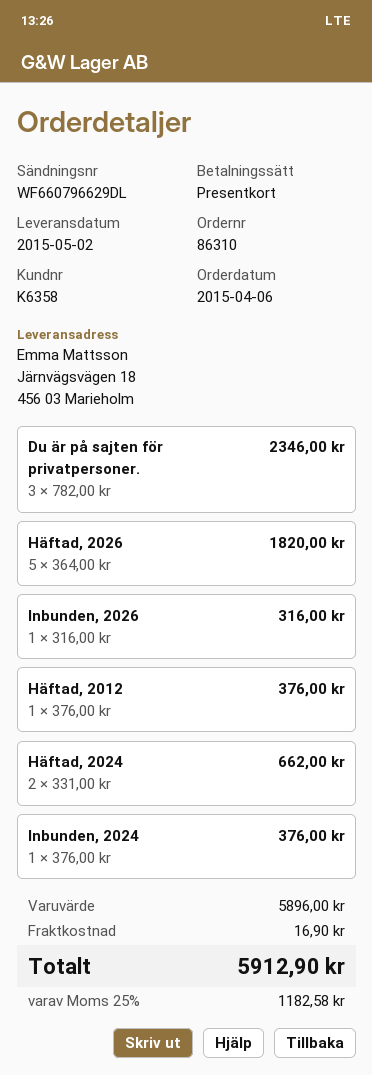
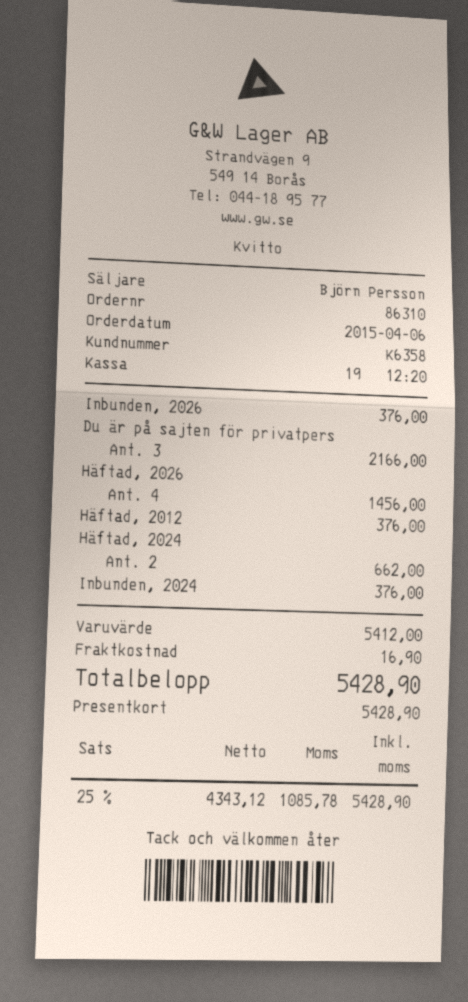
Du är på sajten för privatpersoner.: 3 for 2346.00 -> 3 for 2166.00
Häftad, 2026: 5 for 1820.00 -> 4 for 1456.00
Inbunden, 2026: 1 for 316.00 -> 1 for 376.00
subtotal: 5896.00 -> 5412.00
tax: 25% = 1182.58 -> 25% = 1085.78
total: 5912.90 -> 5428.90

